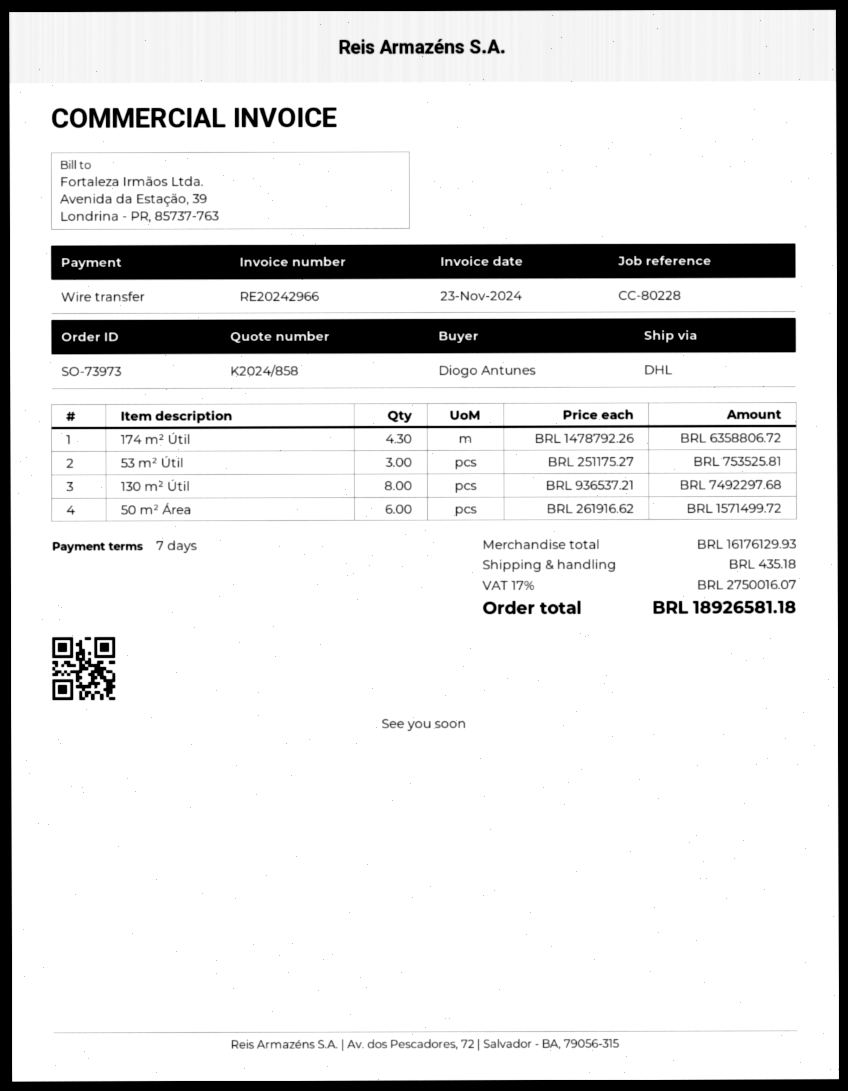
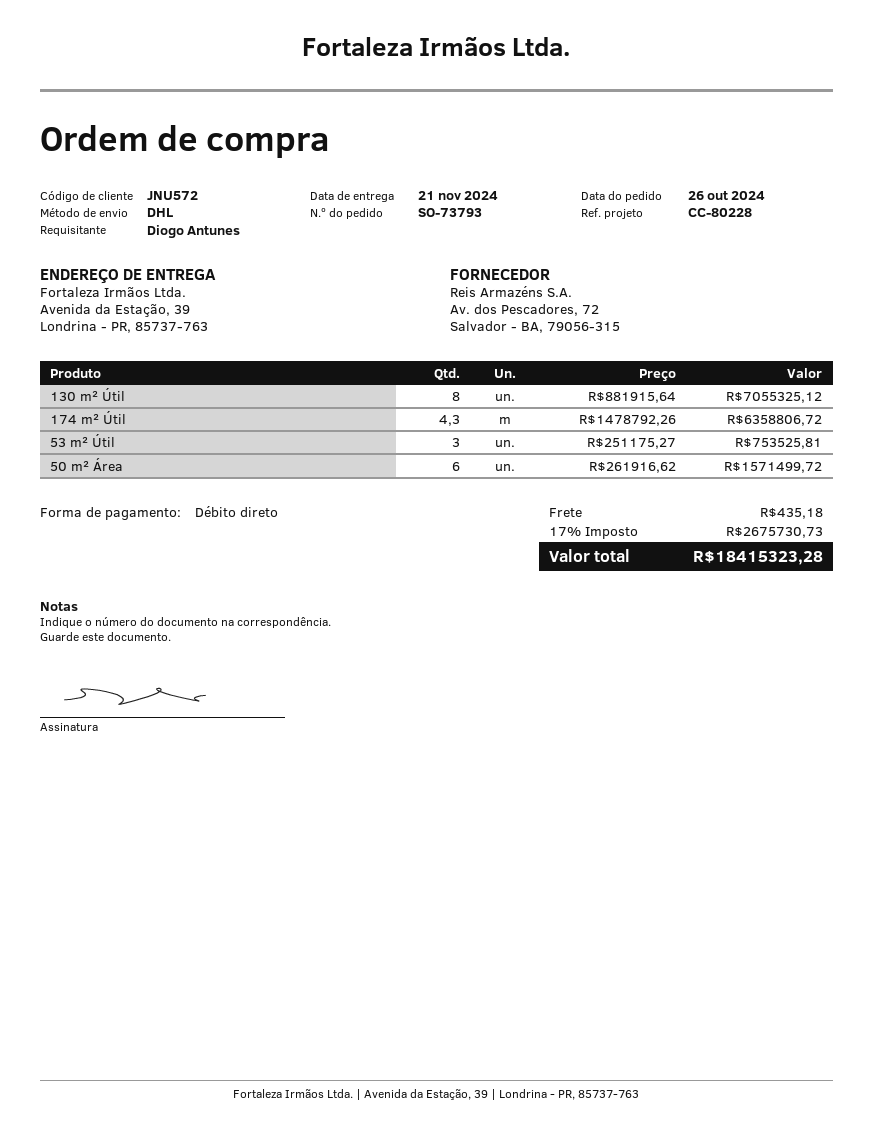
order number: SO-73973 -> SO-73793
payment method: bank transfer -> direct debit
130 m² Útil: 8 x 936537.21 = 7492297.68 -> 8 x 881915.64 = 7055325.12
tax: 17% = 2750016.07 -> 17% = 2675730.73
total: 18926581.18 -> 18415323.28

